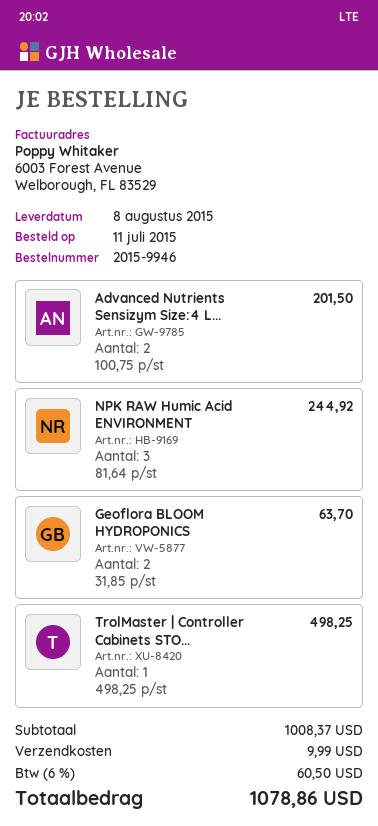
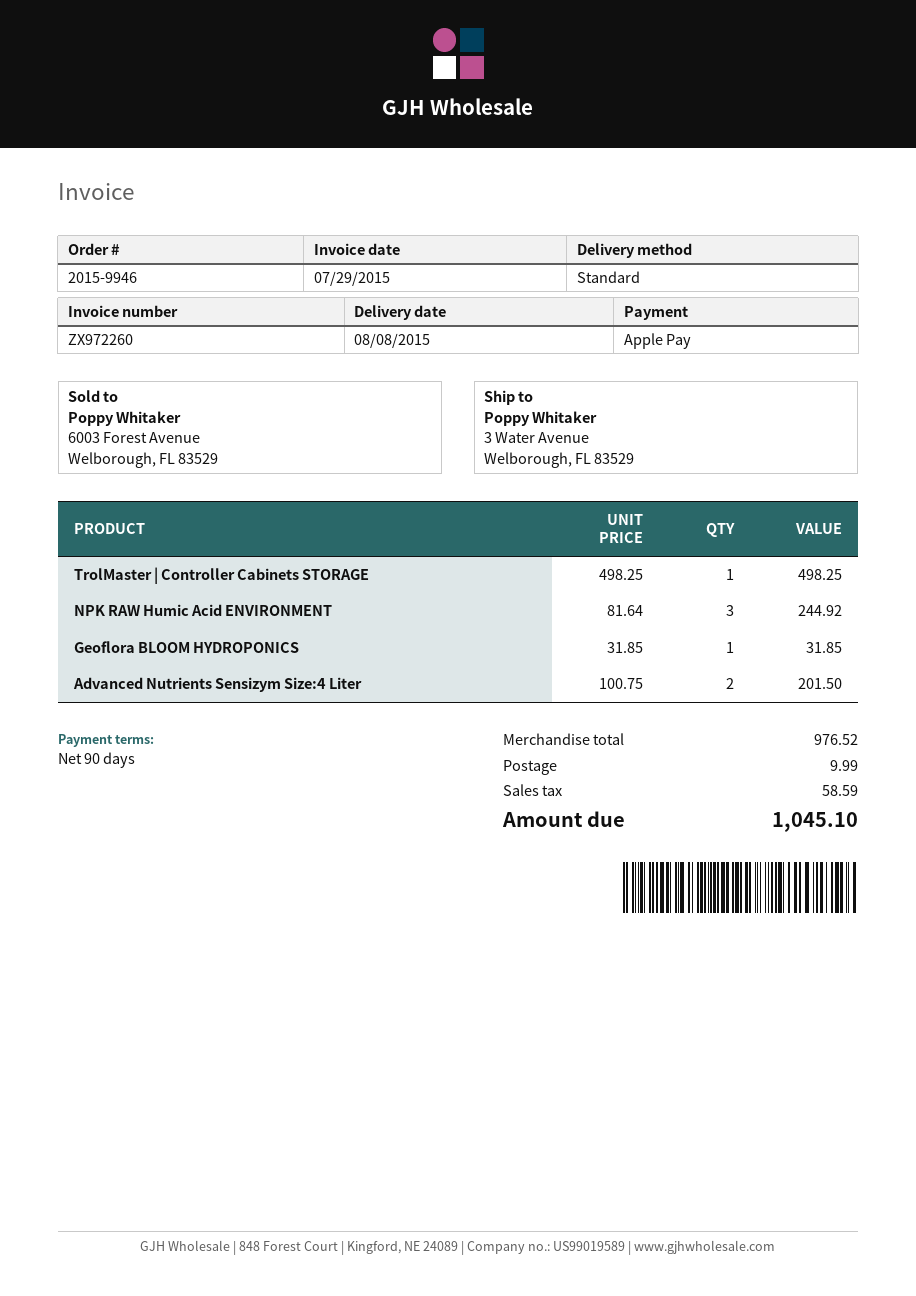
Geoflora BLOOM HYDROPONICS: 2 x 31.85 = 63.70 -> 1 x 31.85 = 31.85
subtotal: 1008.37 -> 976.52
tax: 60.50 -> 58.59
total: 1078.86 -> 1045.10

